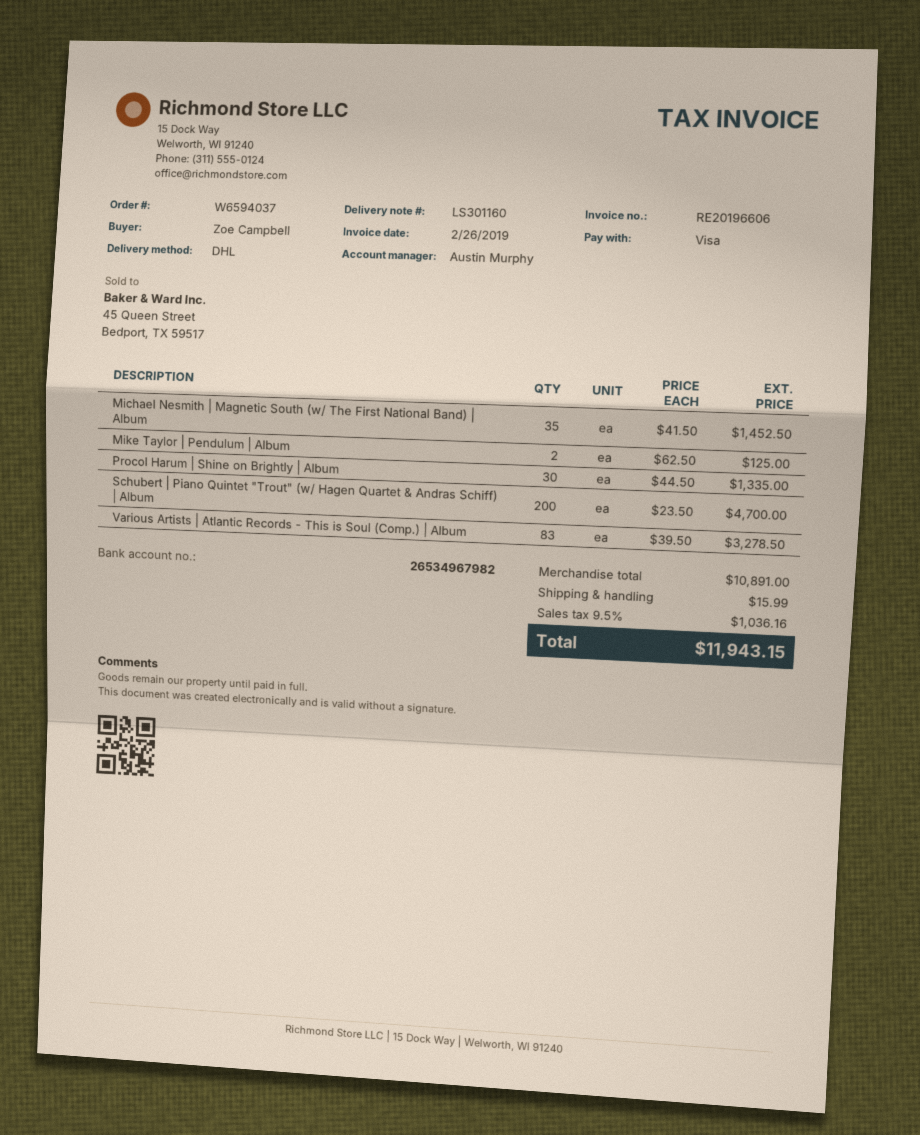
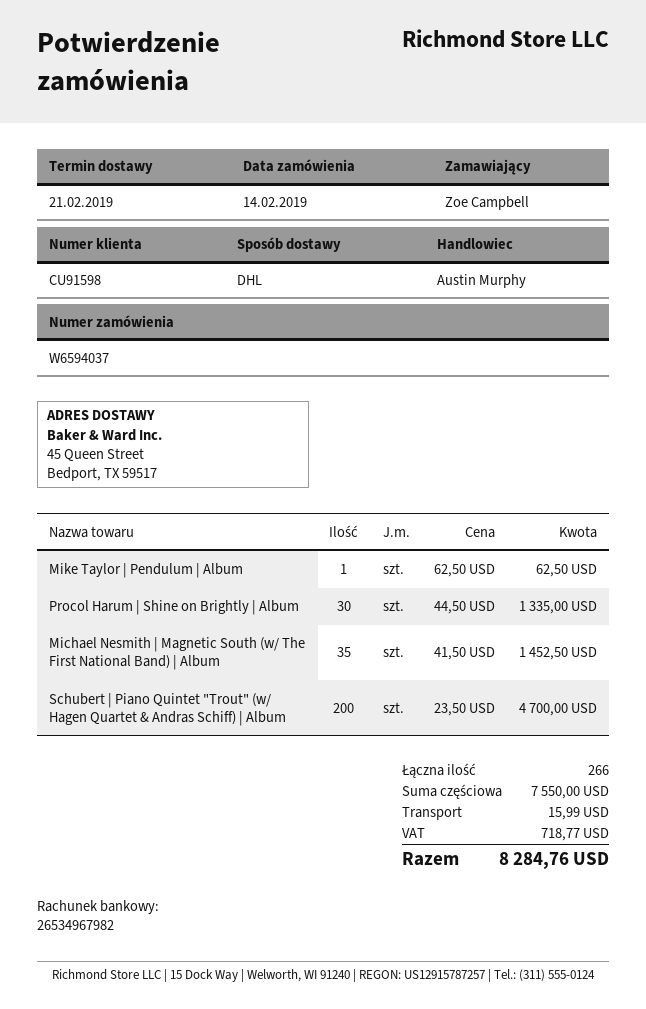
Mike Taylor | Pendulum | Album: 2 x 62.50 = 125.00 -> 1 x 62.50 = 62.50
Various Artists | Atlantic Records - This is Soul (Comp.) | Album: 83 x 39.50 = 3278.50 -> none
subtotal: 10891.00 -> 7550.00
tax: 1036.16 -> 718.77
total: 11943.15 -> 8284.76

